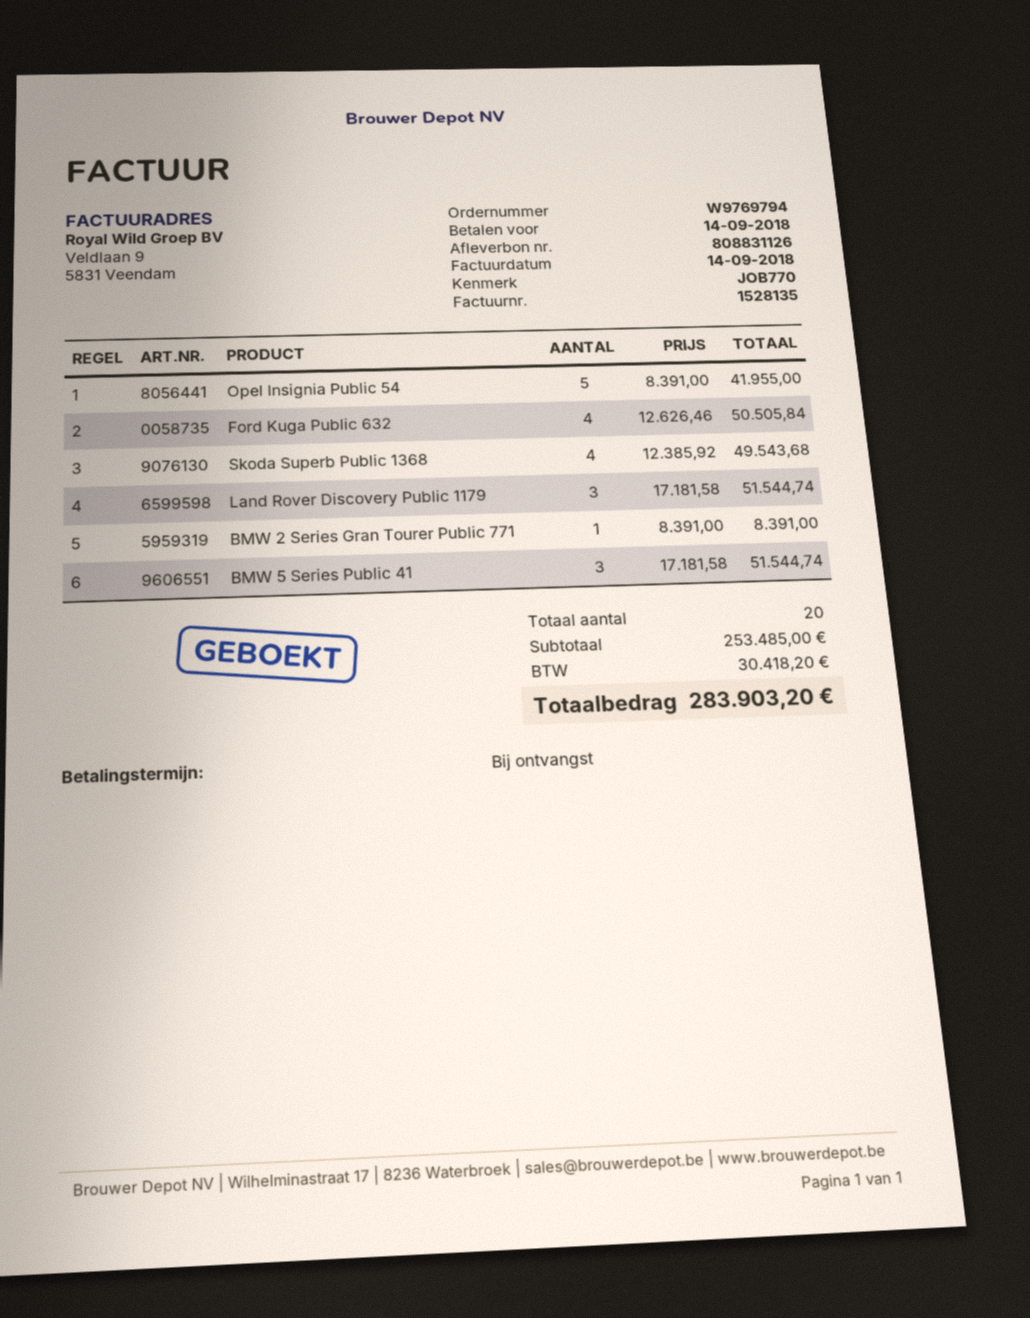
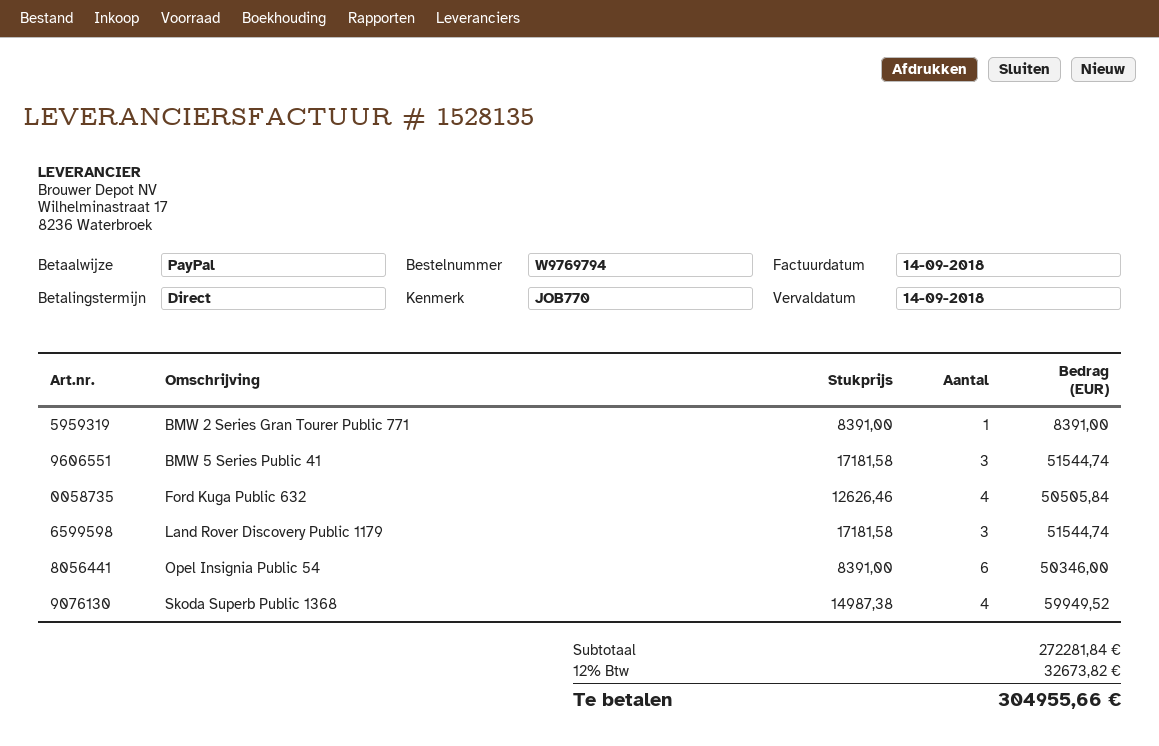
Opel Insignia Public 54: 5 x 8391.00 = 41955.00 -> 6 x 8391.00 = 50346.00
Skoda Superb Public 1368: 4 x 12385.92 = 49543.68 -> 4 x 14987.38 = 59949.52
subtotal: 253485.00 -> 272281.84
tax: 30418.20 -> 32673.82
total: 283903.20 -> 304955.66

